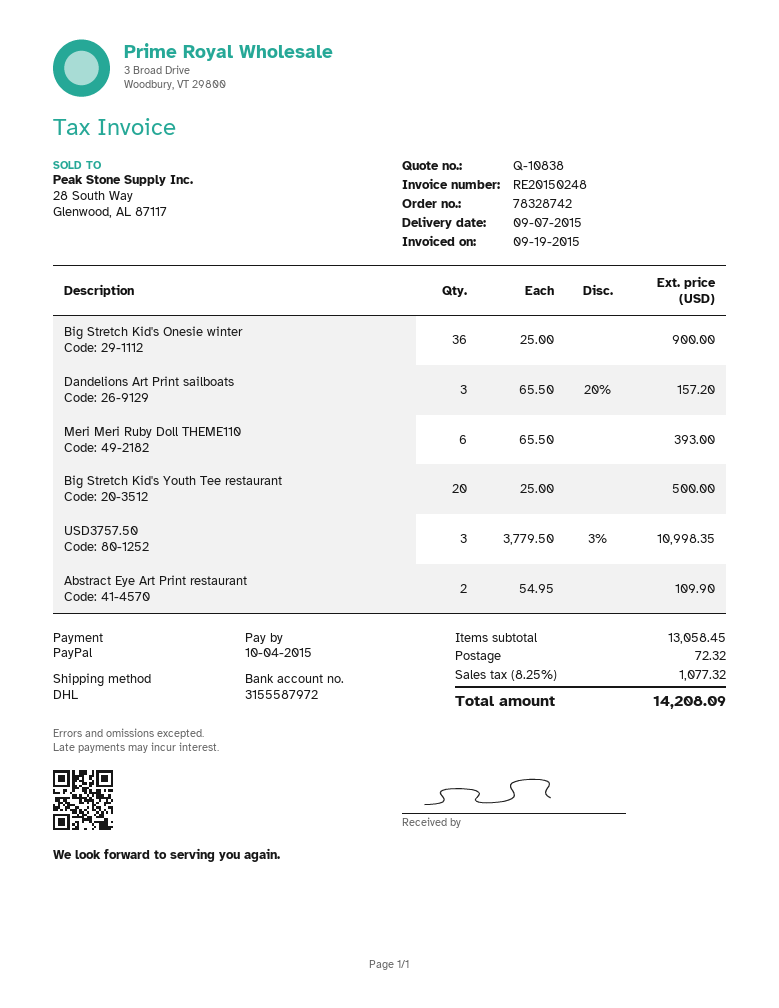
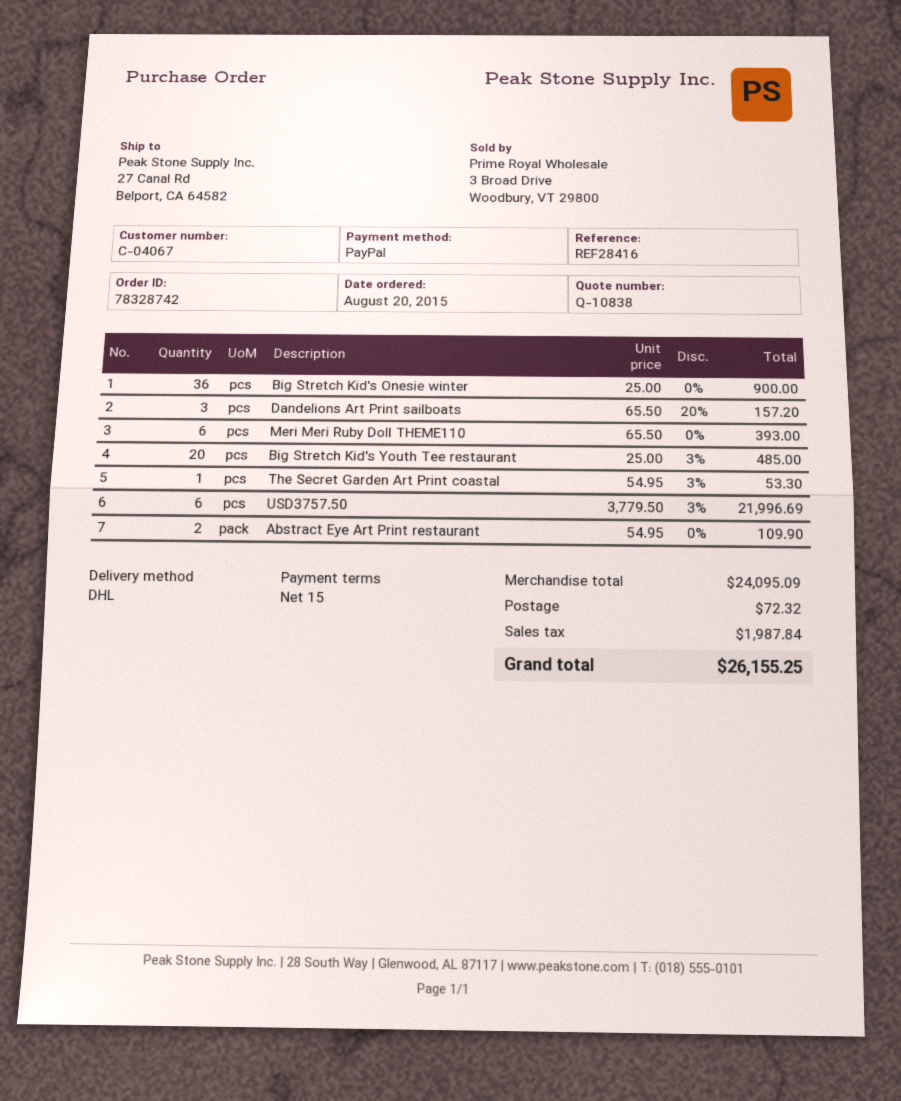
Big Stretch Kid's Youth Tee restaurant: 20 x 25.00 = 500.00 -> 20 x 25.00 - 3% = 485.00
USD3757.50: 3 x 3779.50 - 3% = 10998.35 -> 6 x 3779.50 - 3% = 21996.69
The Secret Garden Art Print coastal: none -> 1 x 54.95 - 3% = 53.30
subtotal: 13058.45 -> 24095.09
tax: 1077.32 -> 1987.84
total: 14208.09 -> 26155.25

